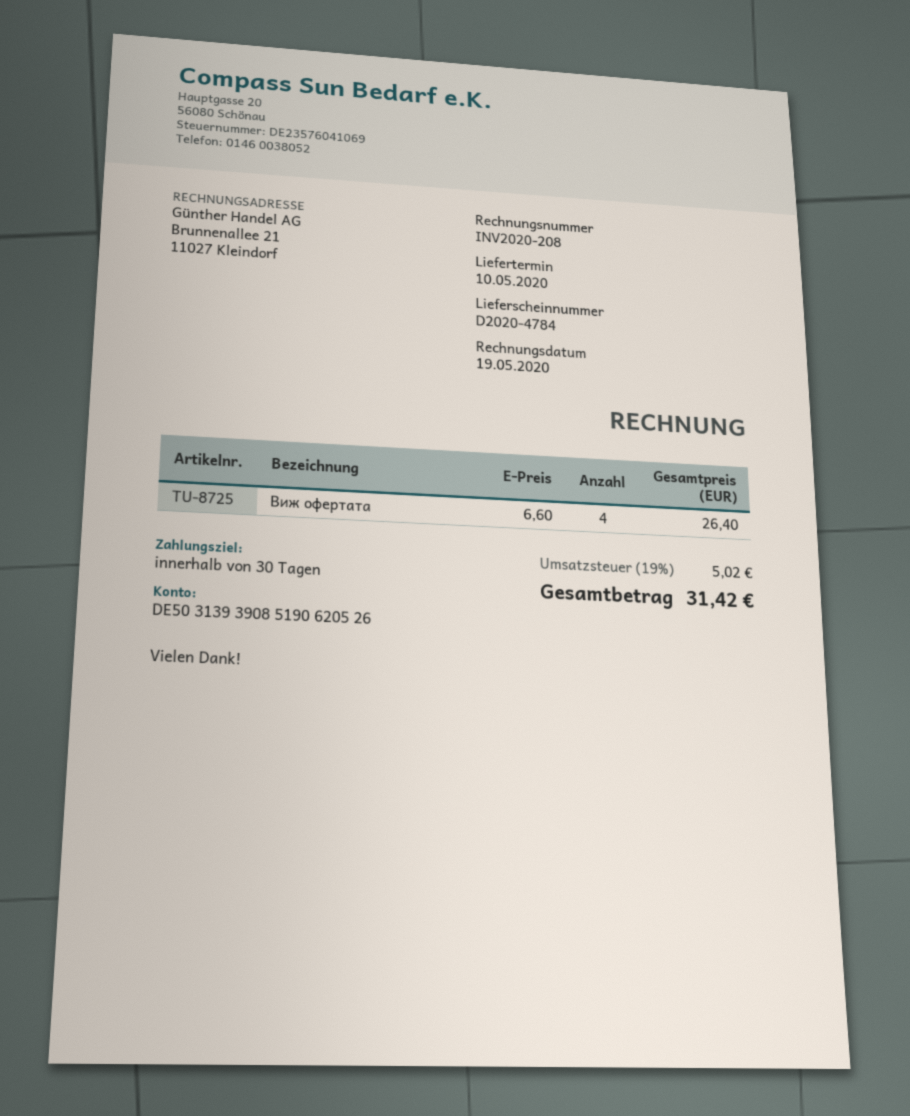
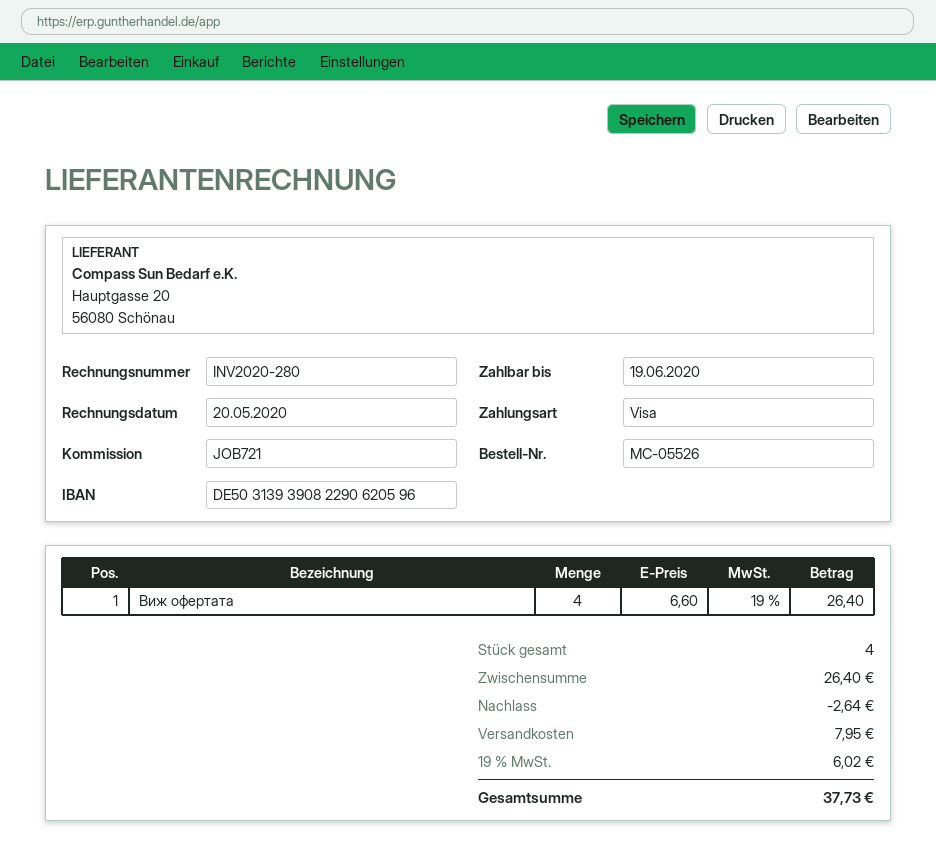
invoice number: INV2020-208 -> INV2020-280
invoice date: 2020-05-19 -> 2020-05-20
bank account: DE50313939085190620526 -> DE50313939082290620596
discount: none -> 2.64
shipping: none -> 7.95
tax: 19% = 5.02 -> 19% = 6.02
total: 31.42 -> 37.73

